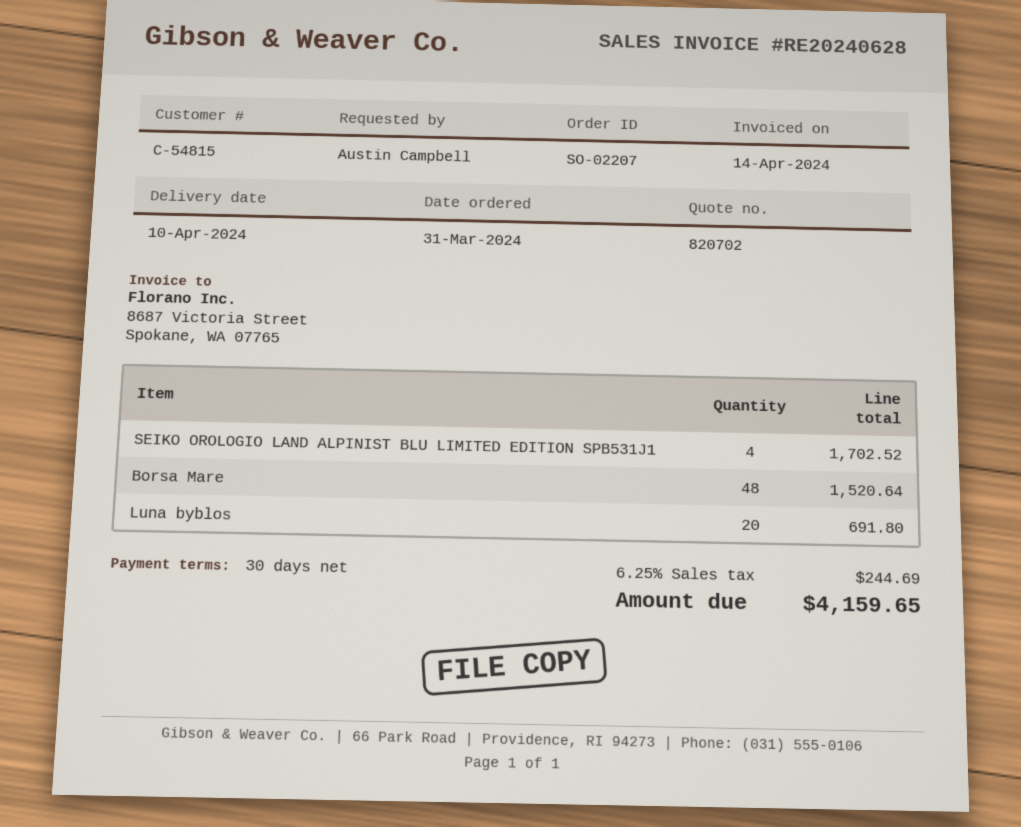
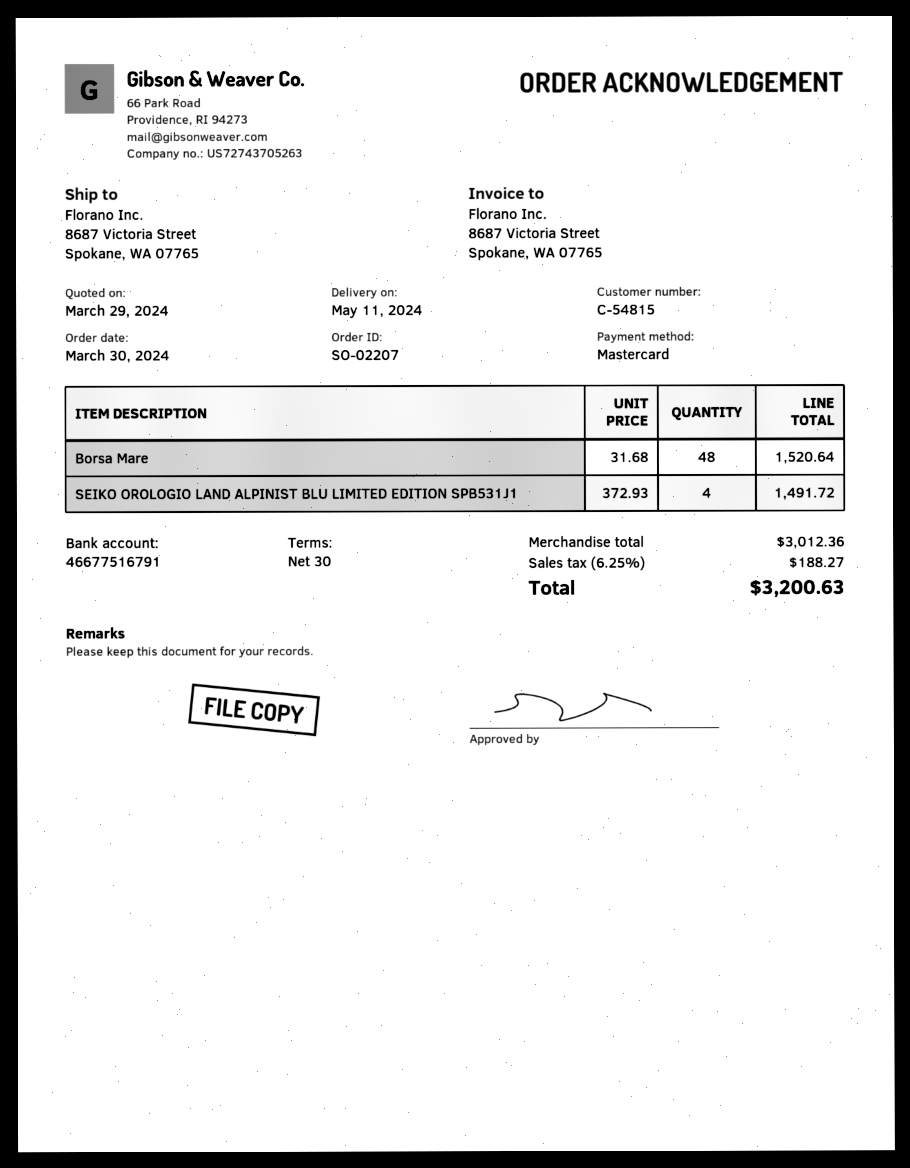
order date: 2024-03-31 -> 2024-03-30
delivery date: 2024-04-10 -> 2024-05-11
SEIKO OROLOGIO LAND ALPINIST BLU LIMITED EDITION SPB531J1: 4 for 1702.52 -> 4 for 1491.72
Luna byblos: 20 for 691.80 -> none
tax: 6.25% = 244.69 -> 6.25% = 188.27
total: 4159.65 -> 3200.63

